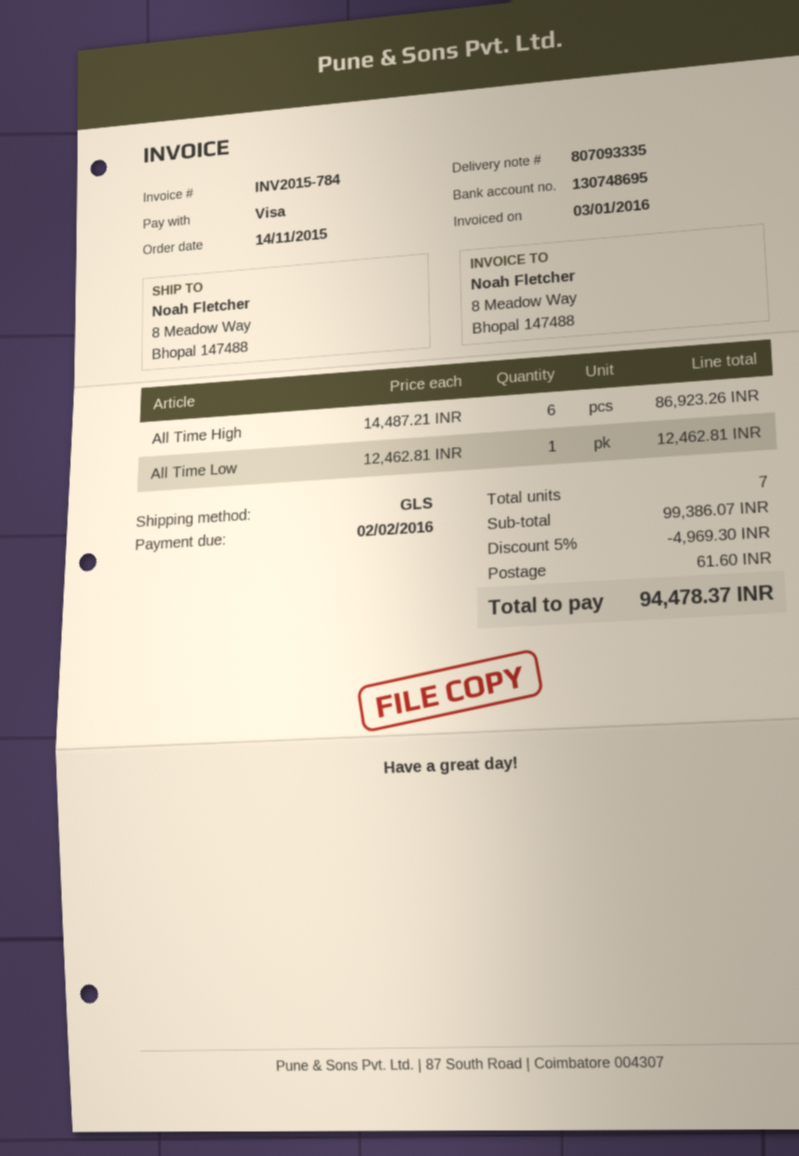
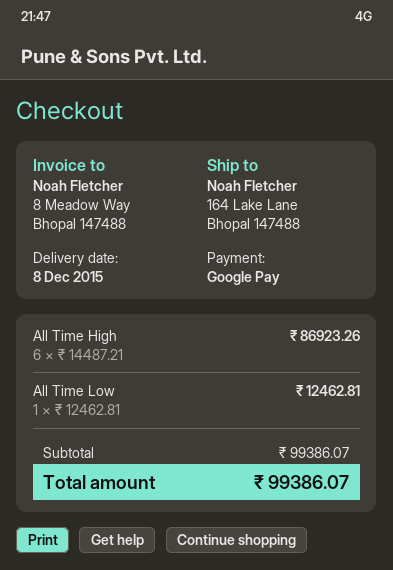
payment method: Visa -> Google Pay
ship to: 8 Meadow Way, Bhopal 147488 -> 164 Lake Lane, Bhopal 147488
discount: 5% = 4969.30 -> none
shipping: 61.60 -> none
total: 94478.37 -> 99386.07

